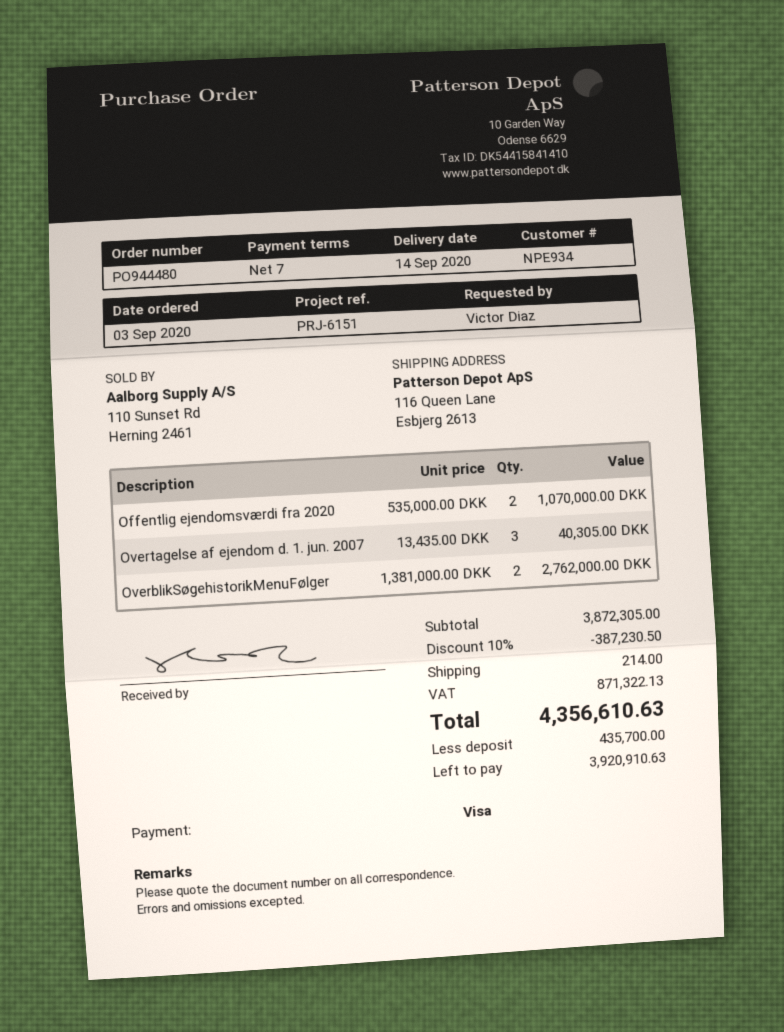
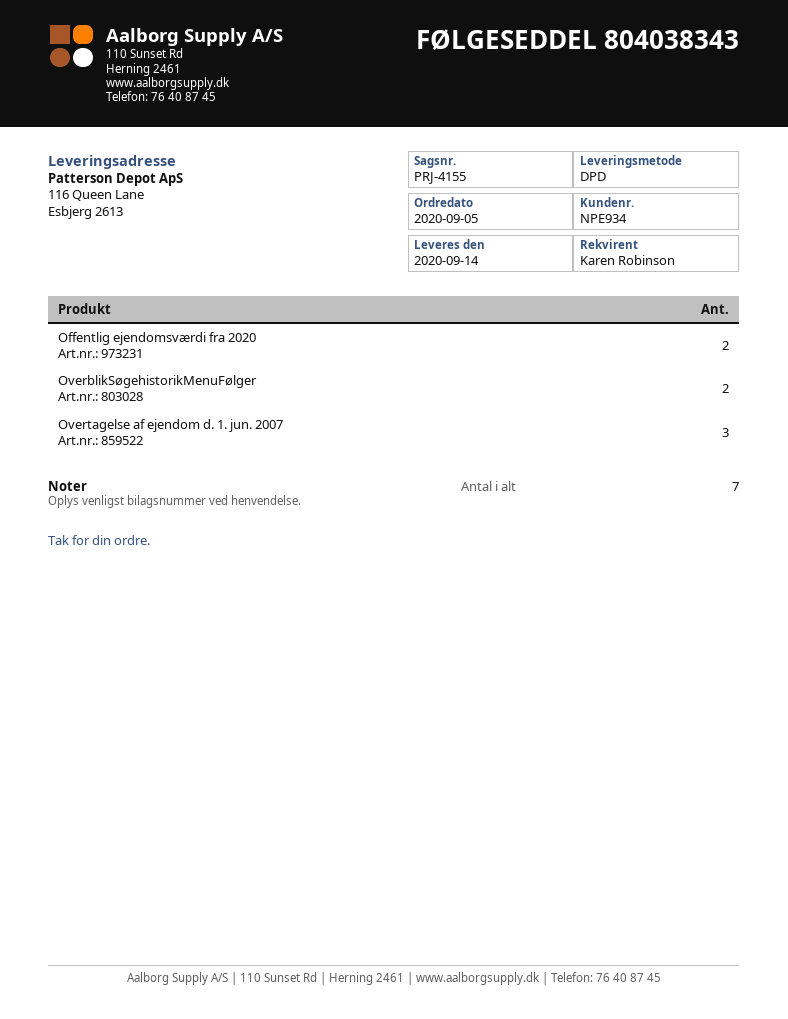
order date: 2020-09-03 -> 2020-09-05
reference: PRJ-6151 -> PRJ-4155
ordered by: Victor Diaz -> Karen Robinson

